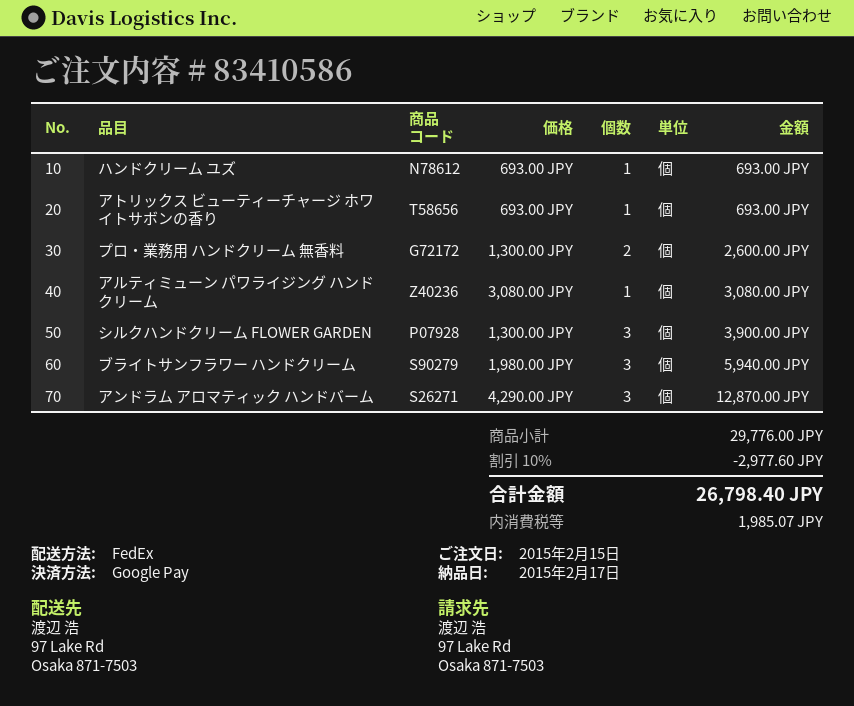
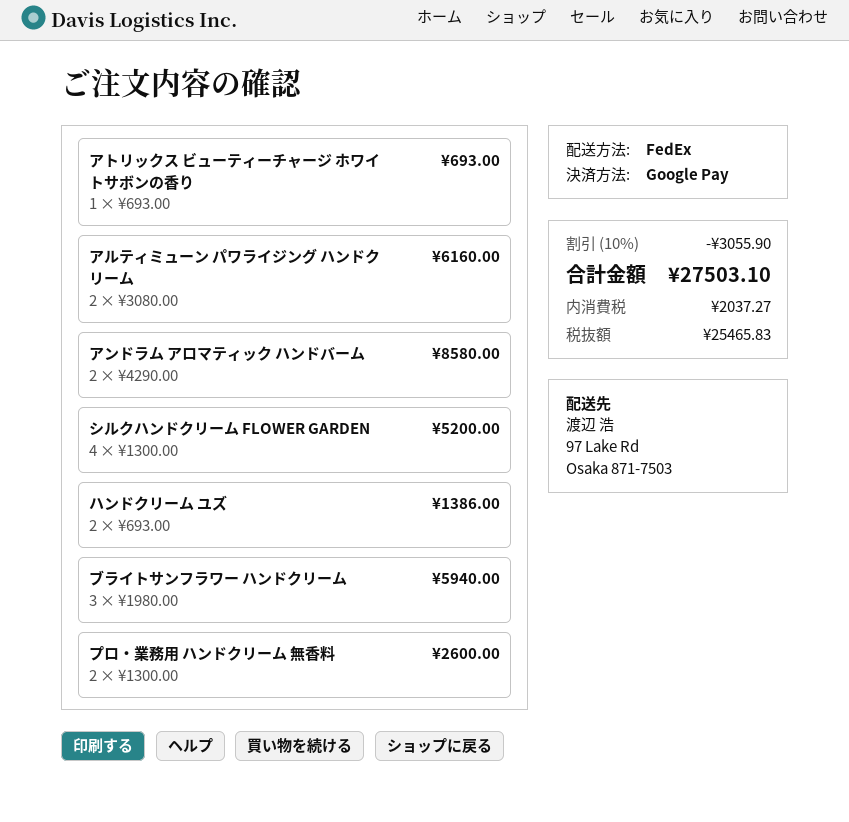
ハンドクリーム ユズ: 1 x 693.00 = 693.00 -> 2 x 693.00 = 1386.00
アルティミューン パワライジング ハンドクリーム: 1 x 3080.00 = 3080.00 -> 2 x 3080.00 = 6160.00
シルクハンドクリーム FLOWER GARDEN: 3 x 1300.00 = 3900.00 -> 4 x 1300.00 = 5200.00
アンドラム アロマティック ハンドバーム: 3 x 4290.00 = 12870.00 -> 2 x 4290.00 = 8580.00
discount: 10% = 2977.60 -> 10% = 3055.90
tax: 1985.07 -> 2037.27
total: 26798.40 -> 27503.10

